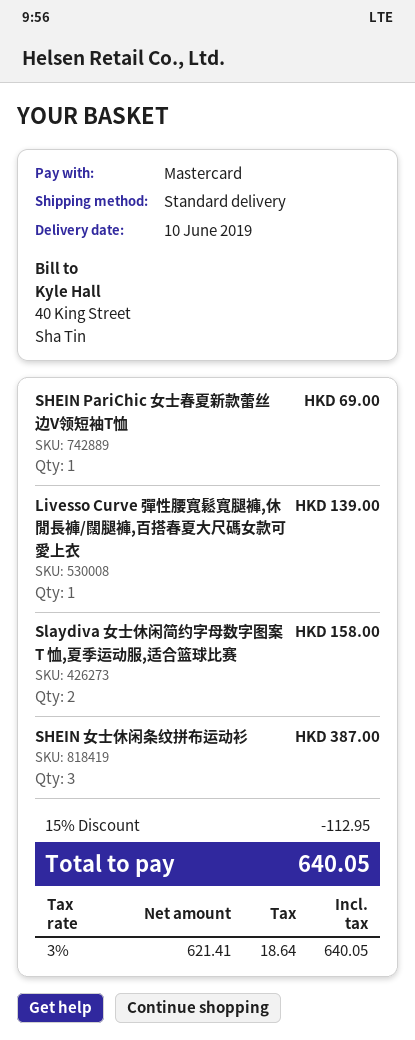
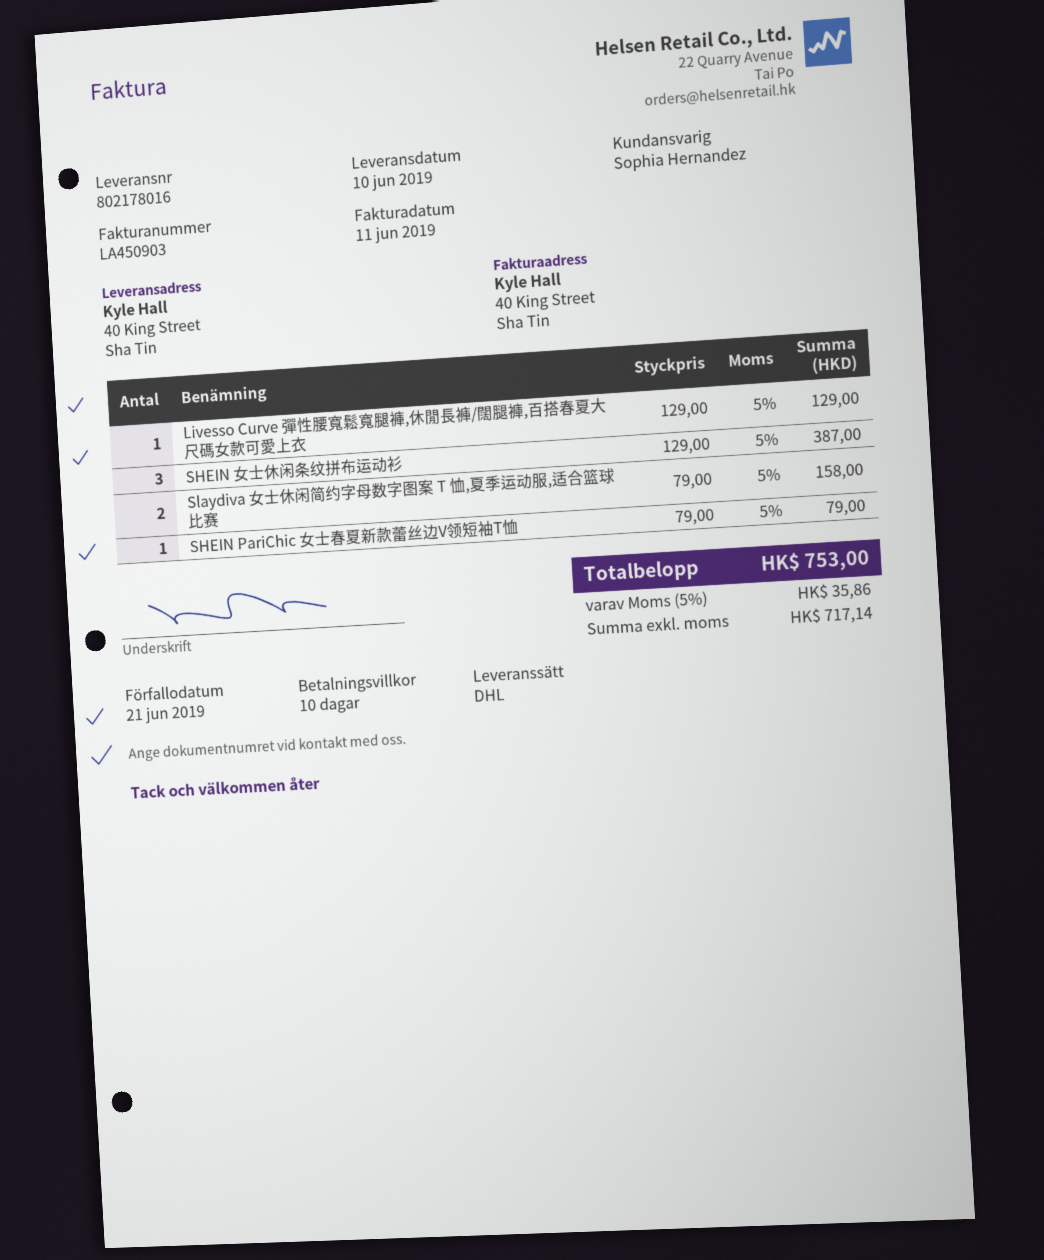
shipping method: standard -> DHL
SHEIN PariChic 女士春夏新款蕾丝边V领短袖T恤: 1 for 69.00 -> 1 for 79.00
Livesso Curve 彈性腰寬鬆寬腿褲,休閒長褲/闊腿褲,百搭春夏大尺碼女款可愛上衣: 1 for 139.00 -> 1 for 129.00
discount: 15% = 112.95 -> none
net: 621.41 -> 717.14
tax: 3% = 18.64 -> 5% = 35.86
total: 640.05 -> 753.00

